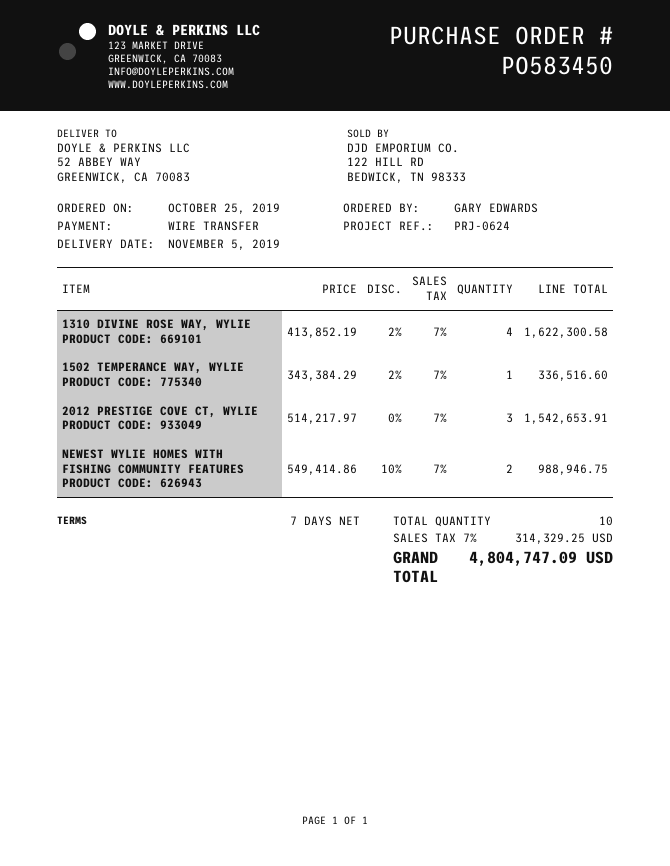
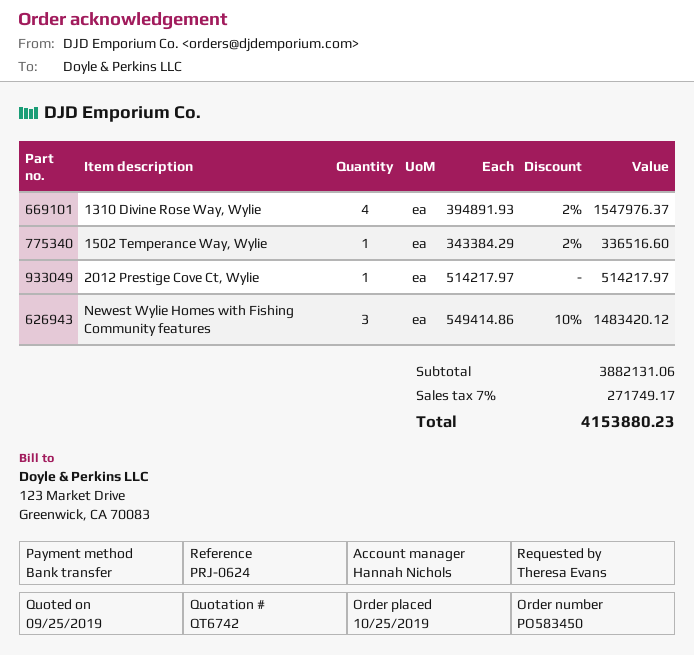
ordered by: GARY EDWARDS -> Theresa Evans
1310 DIVINE ROSE WAY, WYLIE: 4 x 413852.19 - 2% = 1622300.58 -> 4 x 394891.93 - 2% = 1547976.37
2012 PRESTIGE COVE CT, WYLIE: 3 x 514217.97 = 1542653.91 -> 1 x 514217.97 = 514217.97
NEWEST WYLIE HOMES WITH FISHING COMMUNITY FEATURES: 2 x 549414.86 - 10% = 988946.75 -> 3 x 549414.86 - 10% = 1483420.12
tax: 7% = 314329.25 -> 7% = 271749.17
total: 4804747.09 -> 4153880.23

